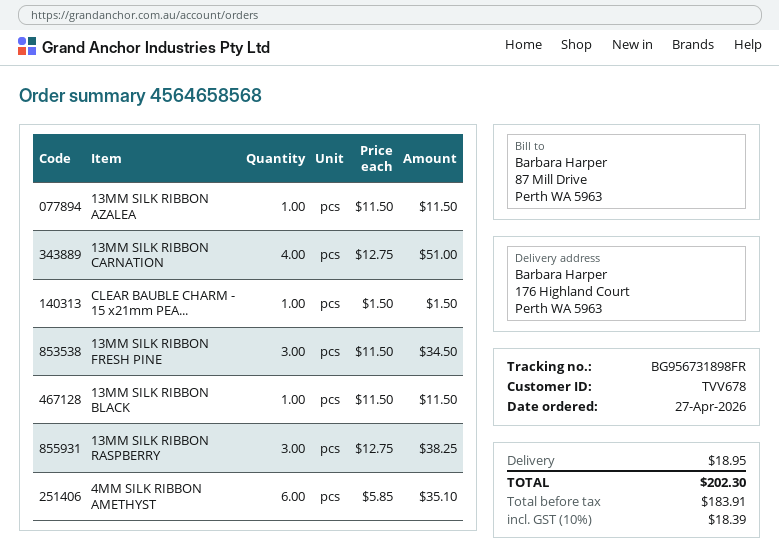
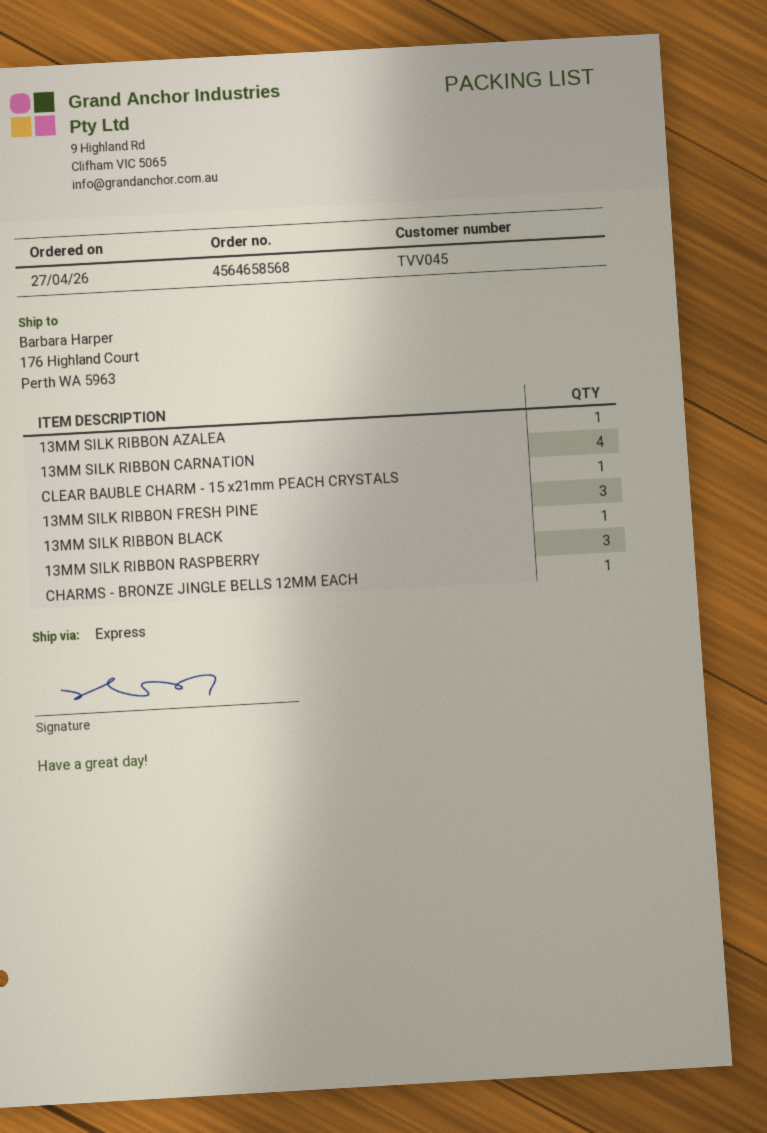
customer number: TVV678 -> TVV045
4MM SILK RIBBON AMETHYST: 6 -> none
CHARMS - BRONZE JINGLE BELLS 12MM EACH: none -> 1

